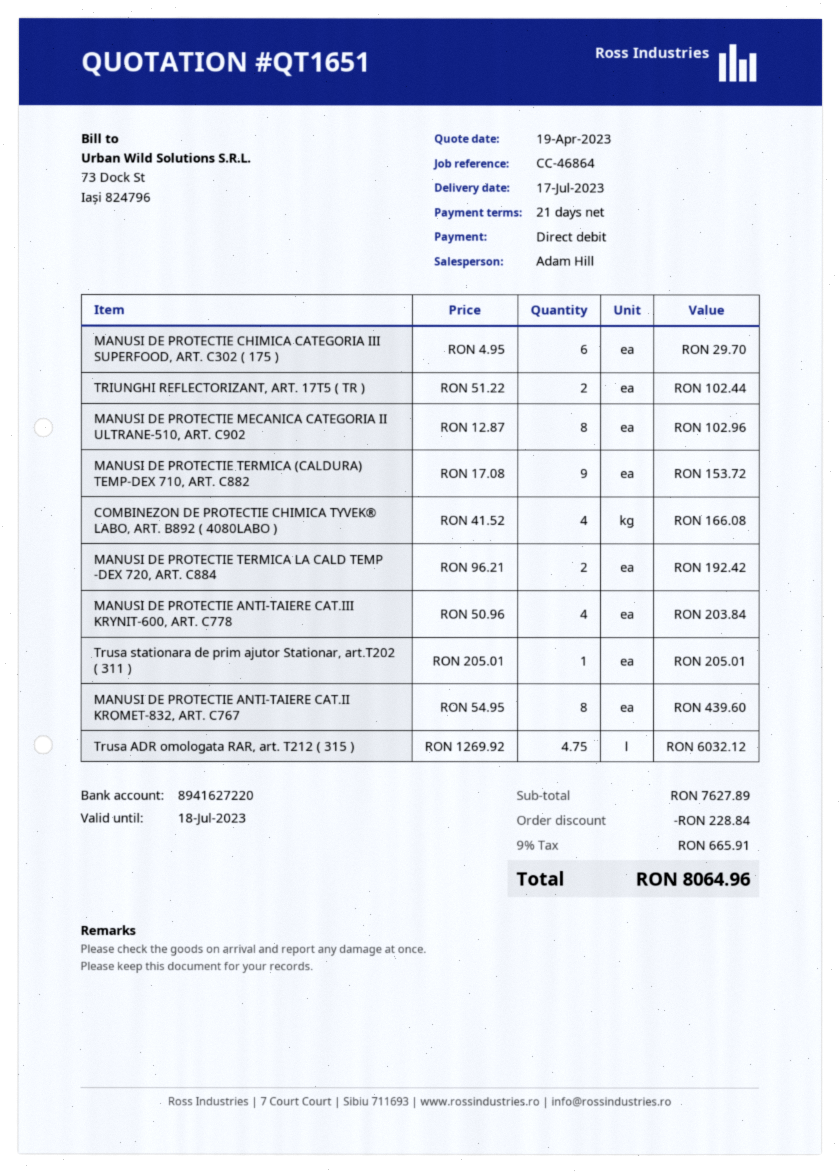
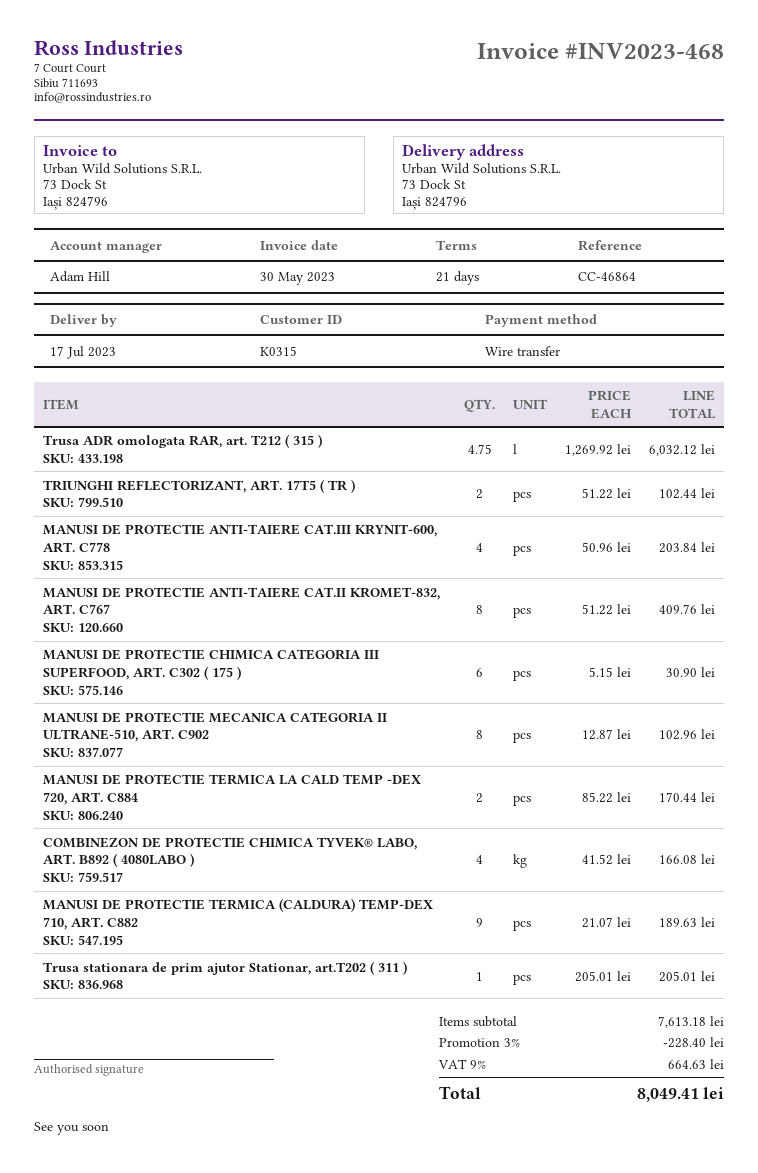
payment method: direct debit -> bank transfer
MANUSI DE PROTECTIE CHIMICA CATEGORIA III SUPERFOOD, ART. C302 ( 175 ): 6 x 4.95 = 29.70 -> 6 x 5.15 = 30.90
MANUSI DE PROTECTIE TERMICA (CALDURA) TEMP-DEX 710, ART. C882: 9 x 17.08 = 153.72 -> 9 x 21.07 = 189.63
MANUSI DE PROTECTIE TERMICA LA CALD TEMP -DEX 720, ART. C884: 2 x 96.21 = 192.42 -> 2 x 85.22 = 170.44
MANUSI DE PROTECTIE ANTI-TAIERE CAT.II KROMET-832, ART. C767: 8 x 54.95 = 439.60 -> 8 x 51.22 = 409.76
subtotal: 7627.89 -> 7613.18
discount: 228.84 -> 228.40
tax: 9% = 665.91 -> 9% = 664.63
total: 8064.96 -> 8049.41

